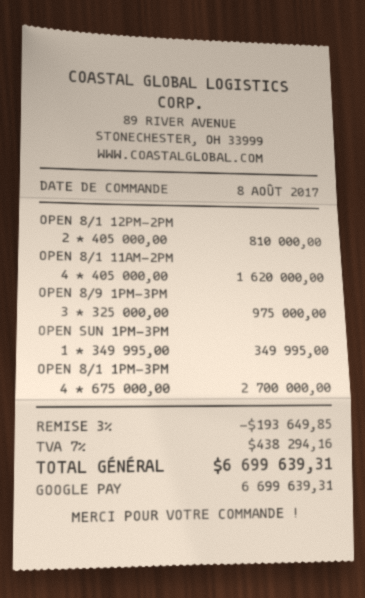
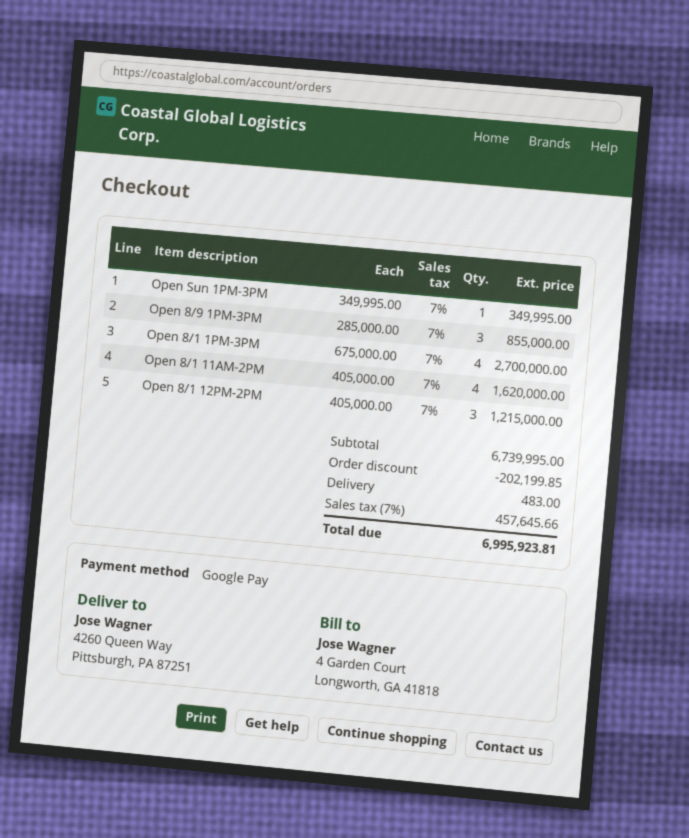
OPEN 8/1 12PM-2PM: 2 x 405000.00 = 810000.00 -> 3 x 405000.00 = 1215000.00
OPEN 8/9 1PM-3PM: 3 x 325000.00 = 975000.00 -> 3 x 285000.00 = 855000.00
discount: 193649.85 -> 202199.85
shipping: none -> 483.00
tax: 7% = 438294.16 -> 7% = 457645.66
total: 6699639.31 -> 6995923.81

